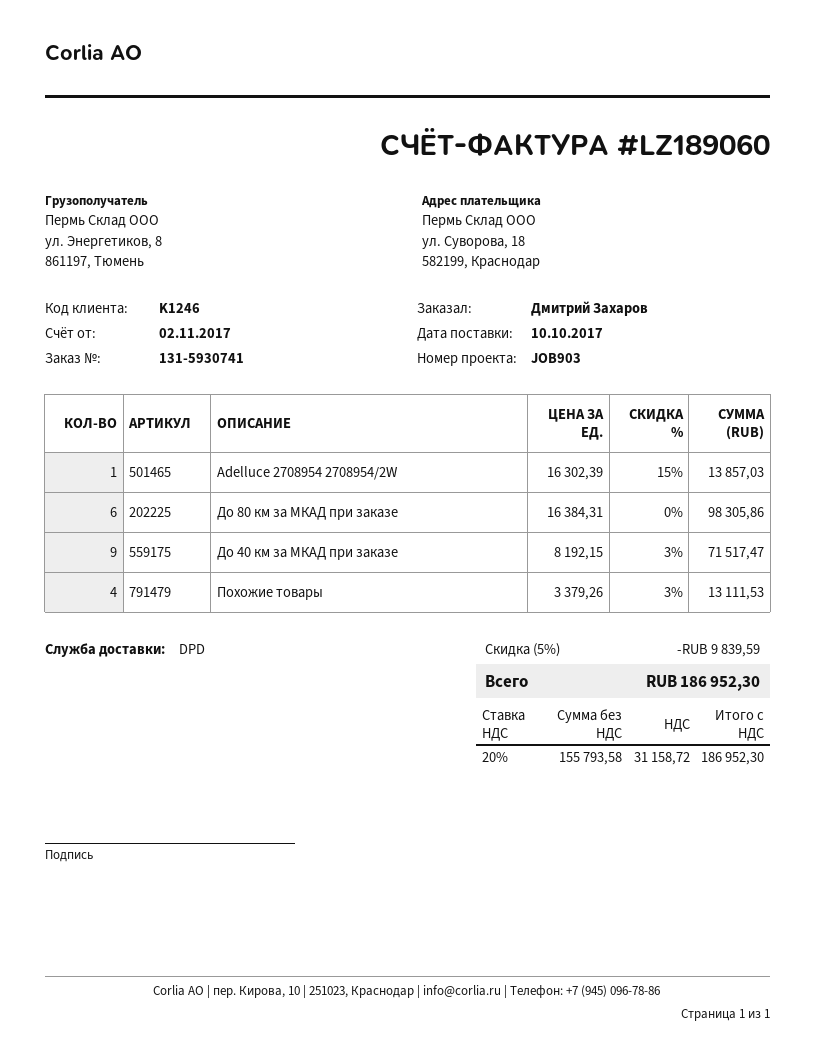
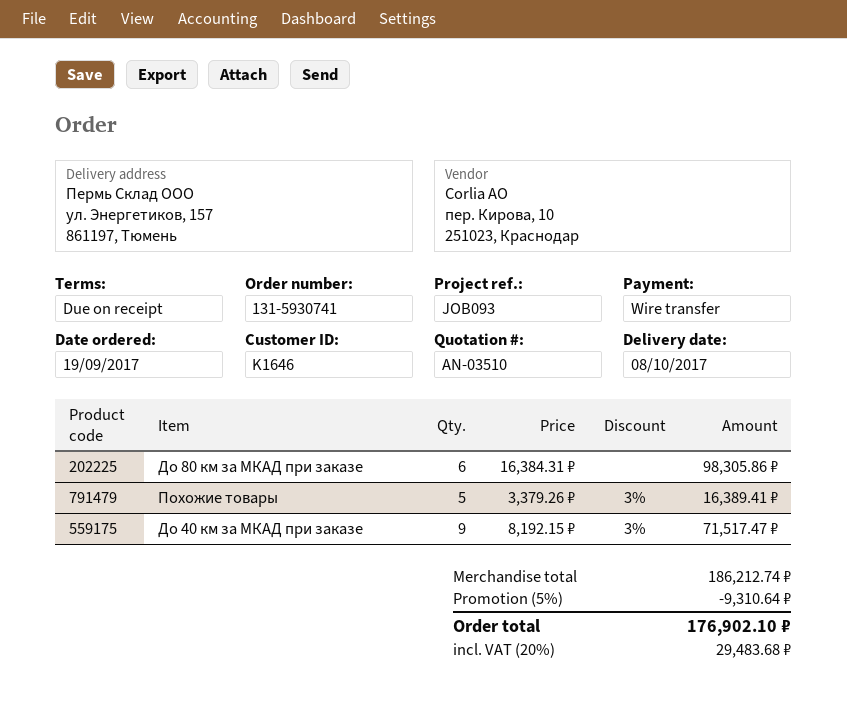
delivery date: 2017-10-10 -> 2017-10-08
customer number: K1246 -> K1646
reference: JOB903 -> JOB093
ship to: ул. Энергетиков, 8, 861197, Тюмень -> ул. Энергетиков, 157, 861197, Тюмень
Adelluce 2708954 2708954/2W: 1 x 16302.39 - 15% = 13857.03 -> none
Похожие товары: 4 x 3379.26 - 3% = 13111.53 -> 5 x 3379.26 - 3% = 16389.41
discount: 5% = 9839.59 -> 5% = 9310.64
tax: 20% = 31158.72 -> 20% = 29483.68
total: 186952.30 -> 176902.10

